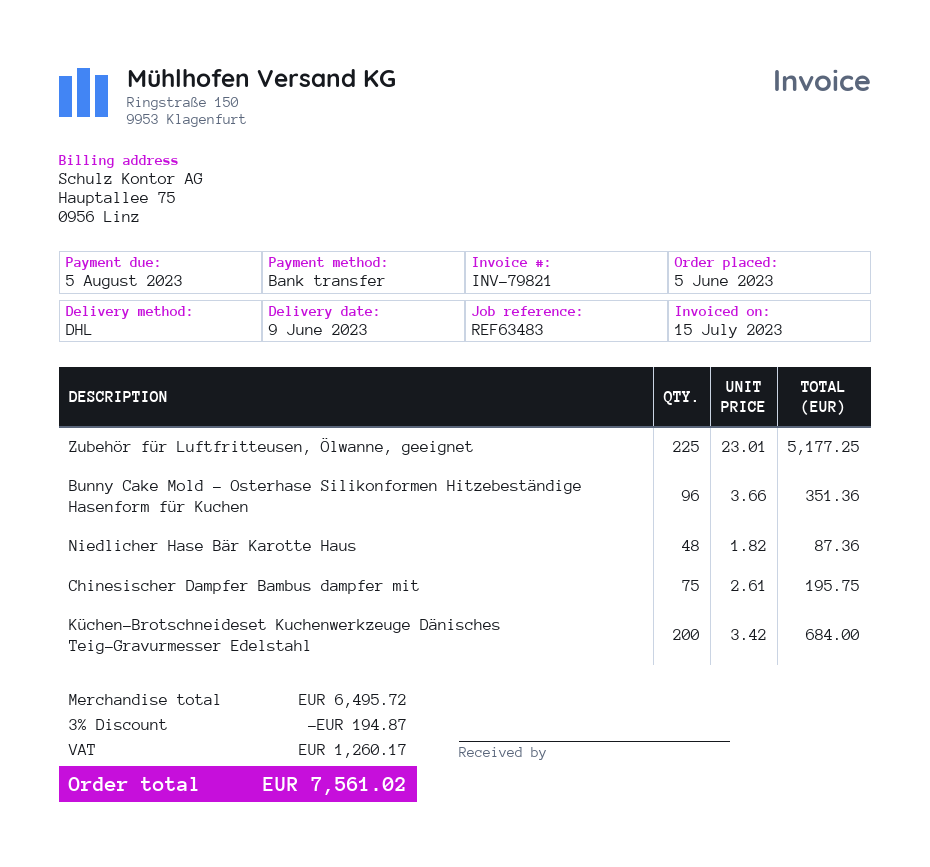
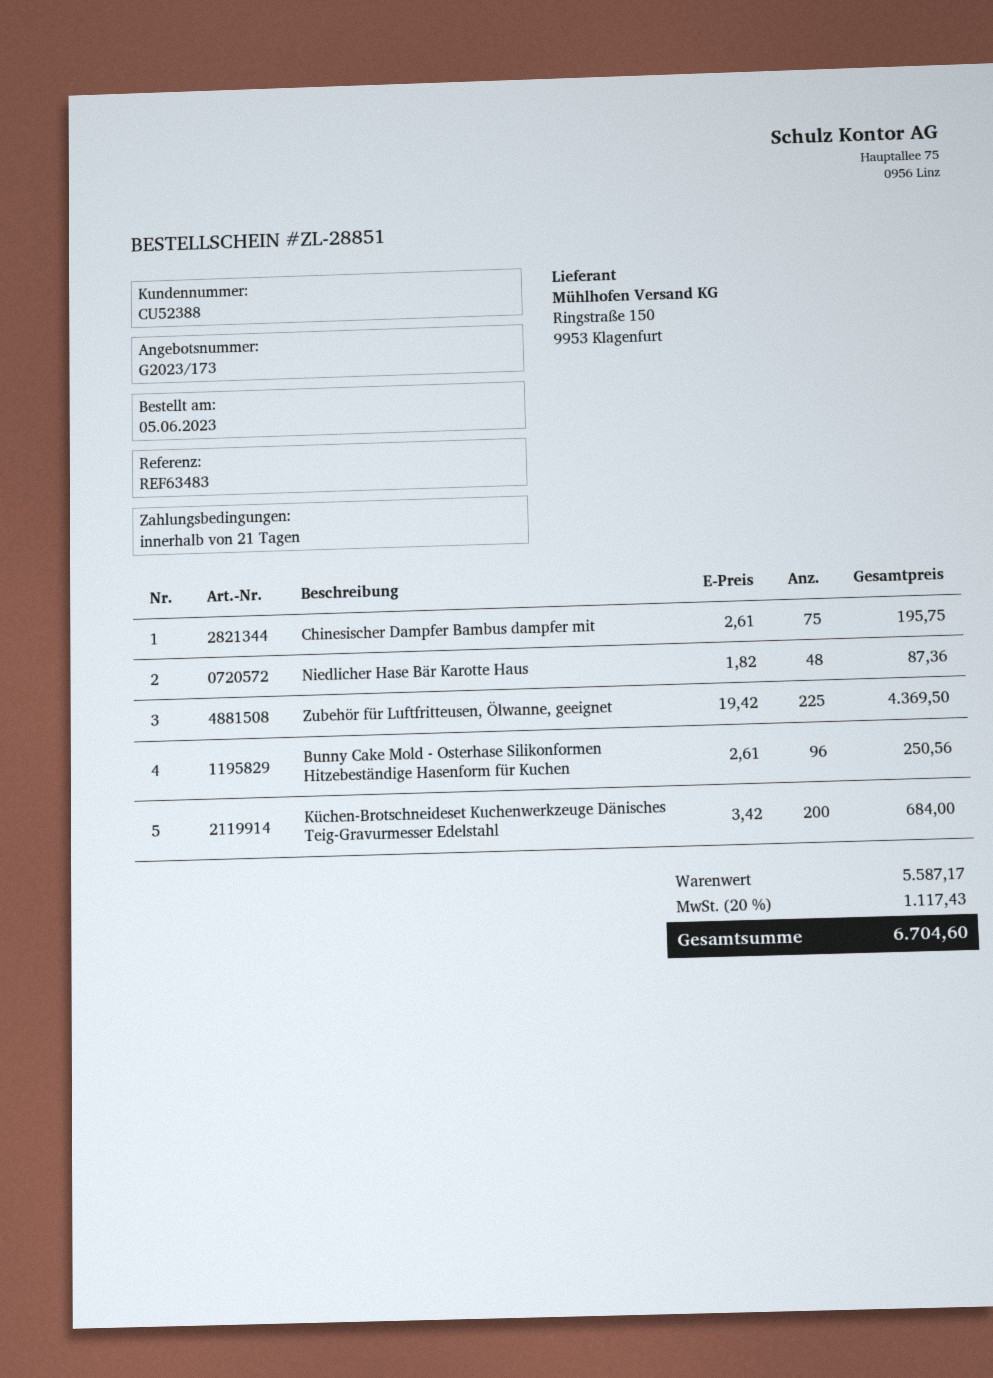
Zubehör für Luftfritteusen, Ölwanne, geeignet: 225 x 23.01 = 5177.25 -> 225 x 19.42 = 4369.50
Bunny Cake Mold - Osterhase Silikonformen Hitzebeständige Hasenform für Kuchen: 96 x 3.66 = 351.36 -> 96 x 2.61 = 250.56
subtotal: 6495.72 -> 5587.17
discount: 3% = 194.87 -> none
tax: 1260.17 -> 1117.43
total: 7561.02 -> 6704.60

